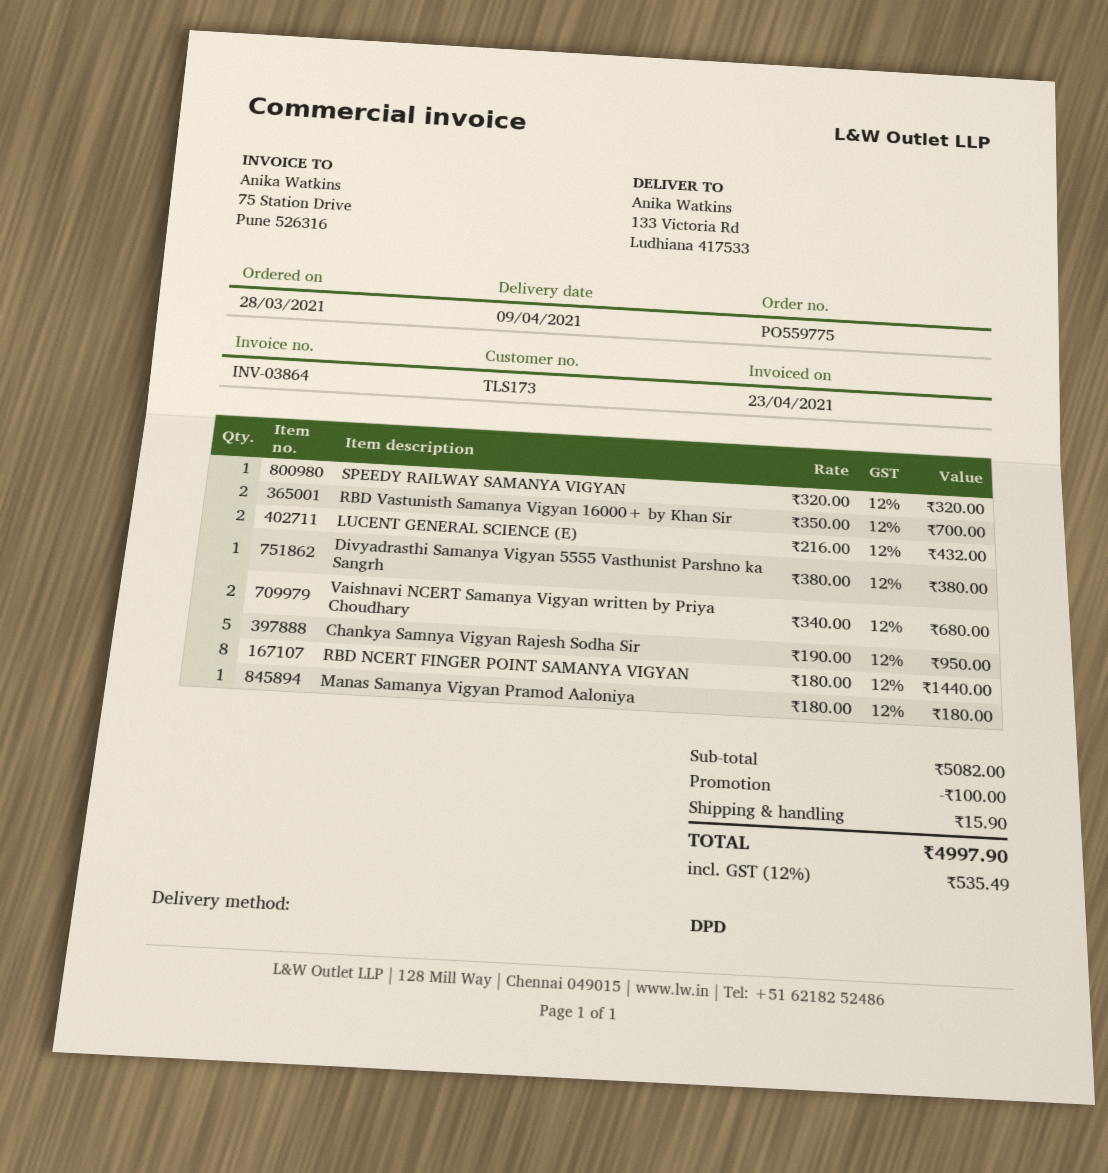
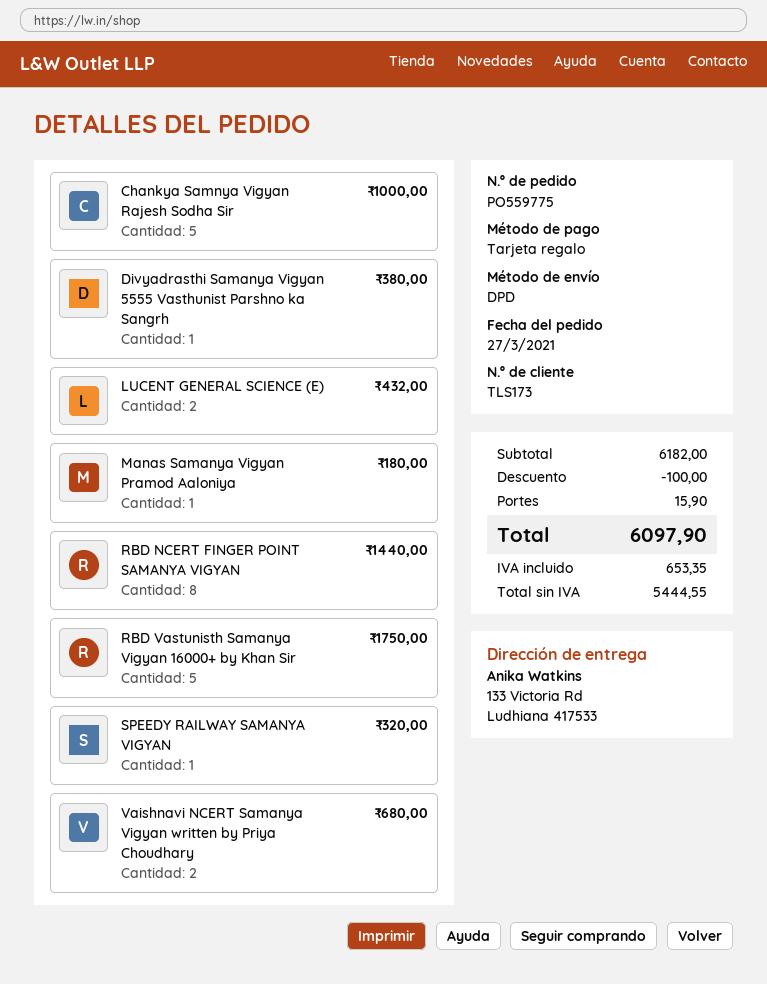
order date: 2021-03-28 -> 2021-03-27
RBD Vastunisth Samanya Vigyan 16000+ by Khan Sir: 2 for 700.00 -> 5 for 1750.00
Chankya Samnya Vigyan Rajesh Sodha Sir: 5 for 950.00 -> 5 for 1000.00
subtotal: 5082.00 -> 6182.00
tax: 535.49 -> 653.35
total: 4997.90 -> 6097.90

